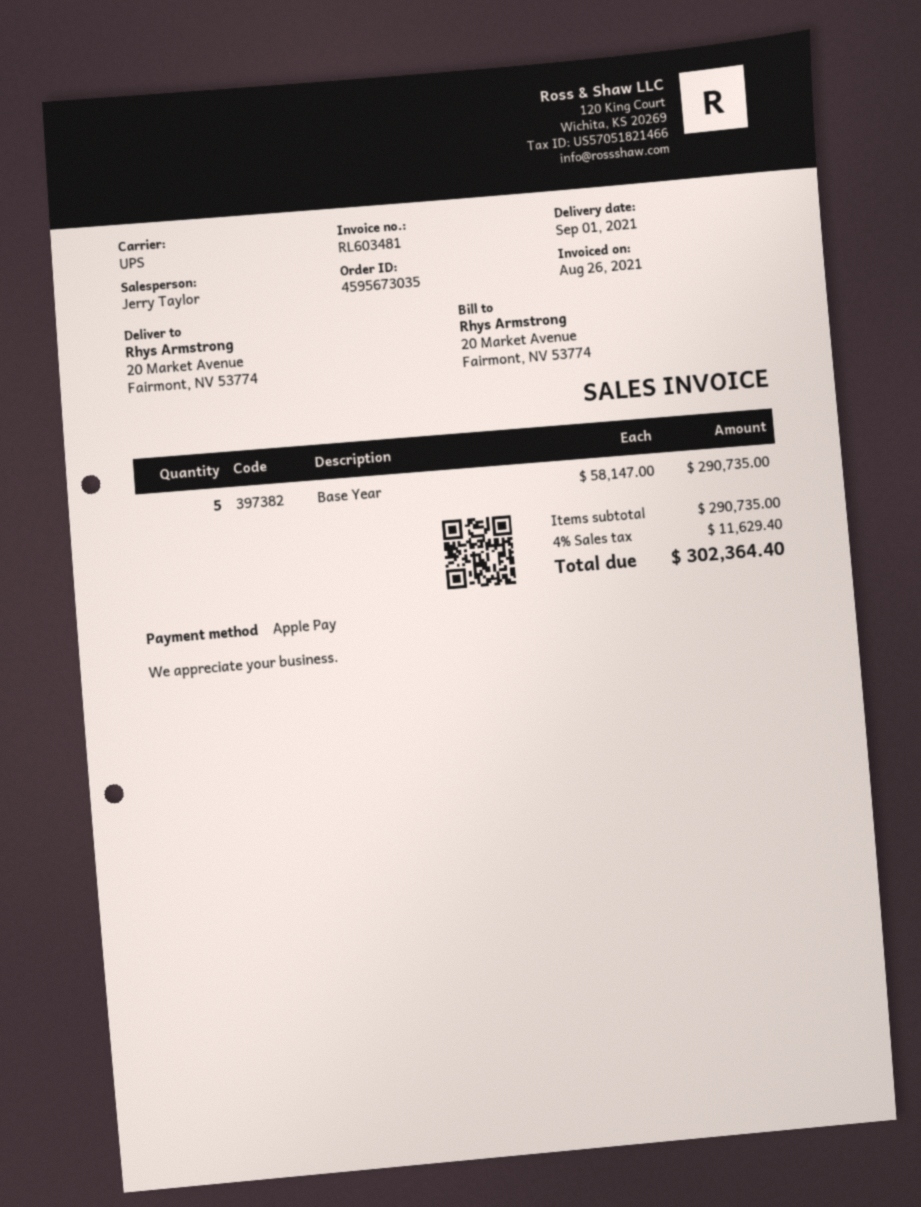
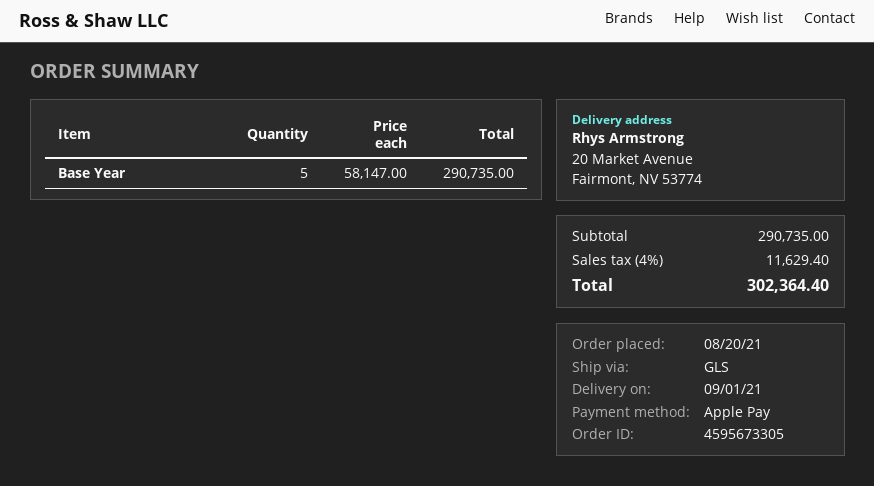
order number: 4595673035 -> 4595673305
shipping method: UPS -> GLS

